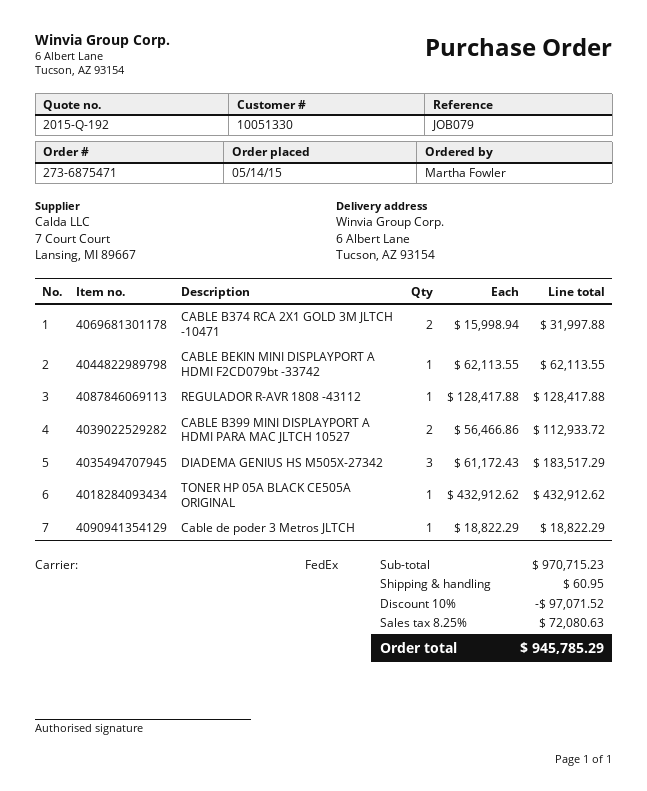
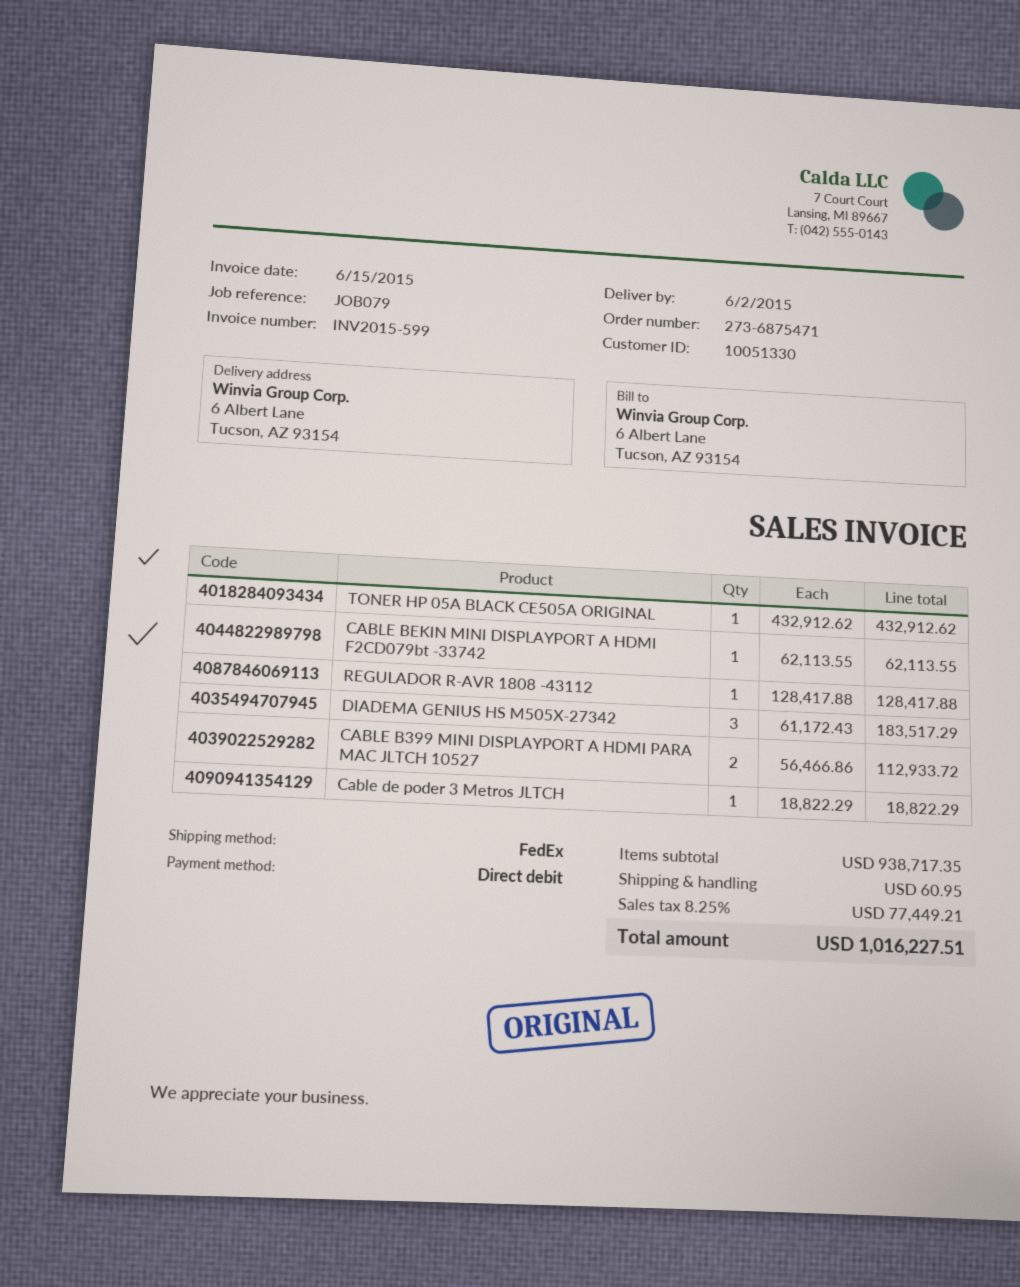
CABLE B374 RCA 2X1 GOLD 3M JLTCH -10471: 2 x 15998.94 = 31997.88 -> none
subtotal: 970715.23 -> 938717.35
discount: 10% = 97071.52 -> none
tax: 8.25% = 72080.63 -> 8.25% = 77449.21
total: 945785.29 -> 1016227.51

